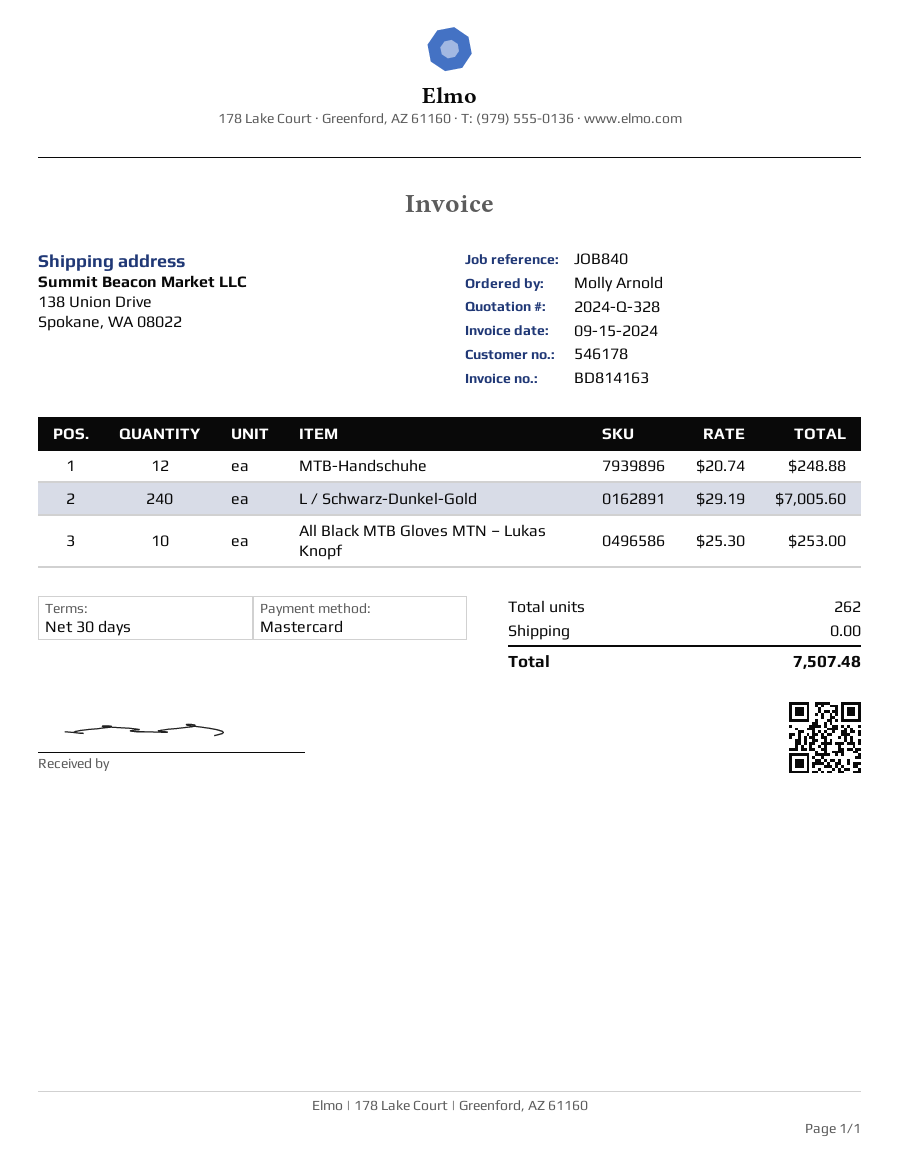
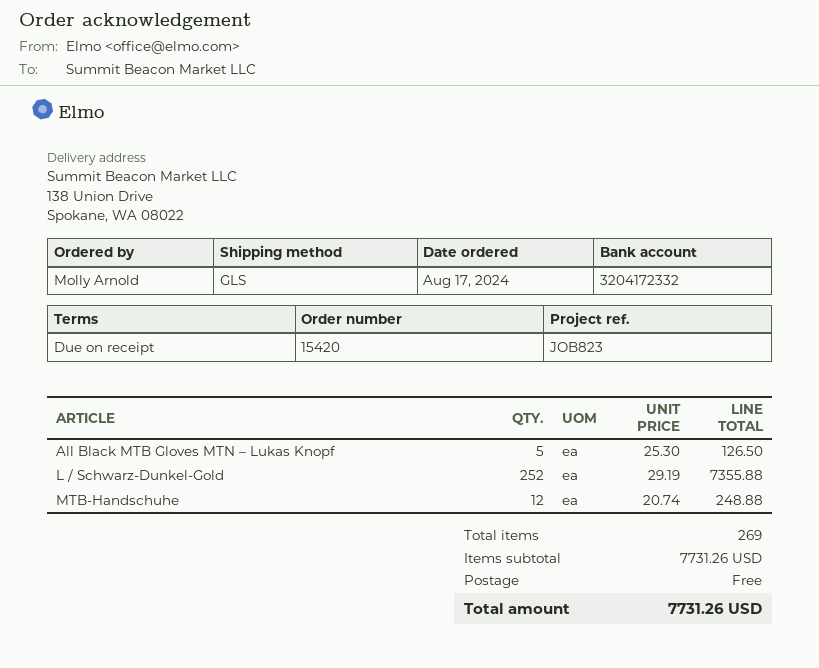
payment terms: 30 days -> on receipt
reference: JOB840 -> JOB823
L / Schwarz-Dunkel-Gold: 240 x 29.19 = 7005.60 -> 252 x 29.19 = 7355.88
All Black MTB Gloves MTN – Lukas Knopf: 10 x 25.30 = 253.00 -> 5 x 25.30 = 126.50
total quantity: 262 -> 269
total: 7507.48 -> 7731.26

